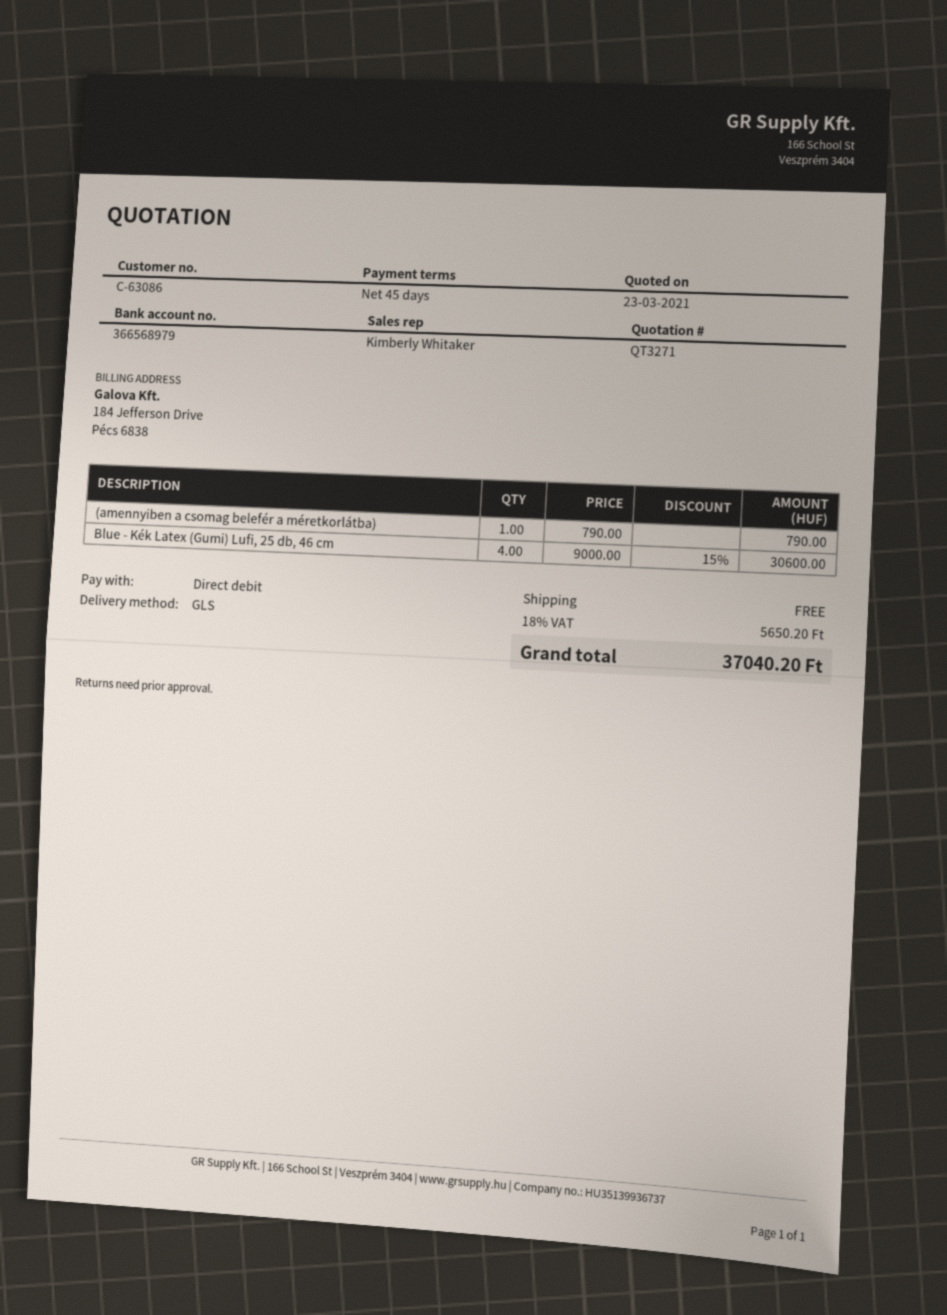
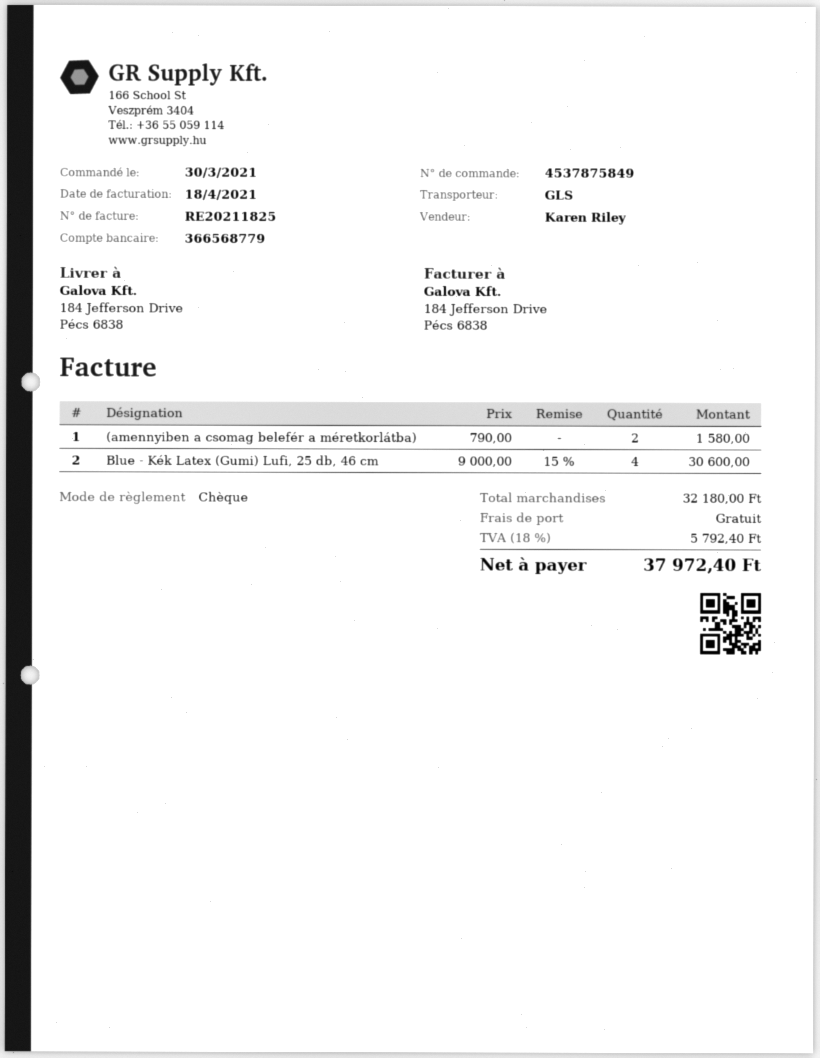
sales rep: Kimberly Whitaker -> Karen Riley
payment method: direct debit -> cheque
bank account: 366568979 -> 366568779
(amennyiben a csomag belefér a méretkorlátba): 1 x 790.00 = 790.00 -> 2 x 790.00 = 1580.00
tax: 18% = 5650.20 -> 18% = 5792.40
total: 37040.20 -> 37972.40

